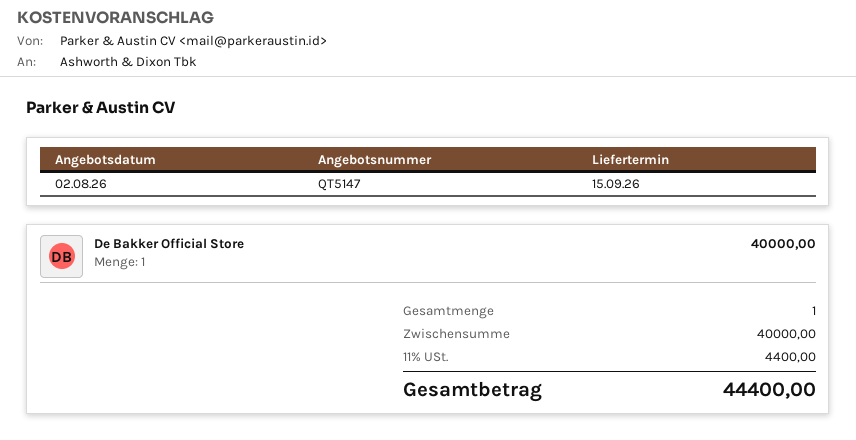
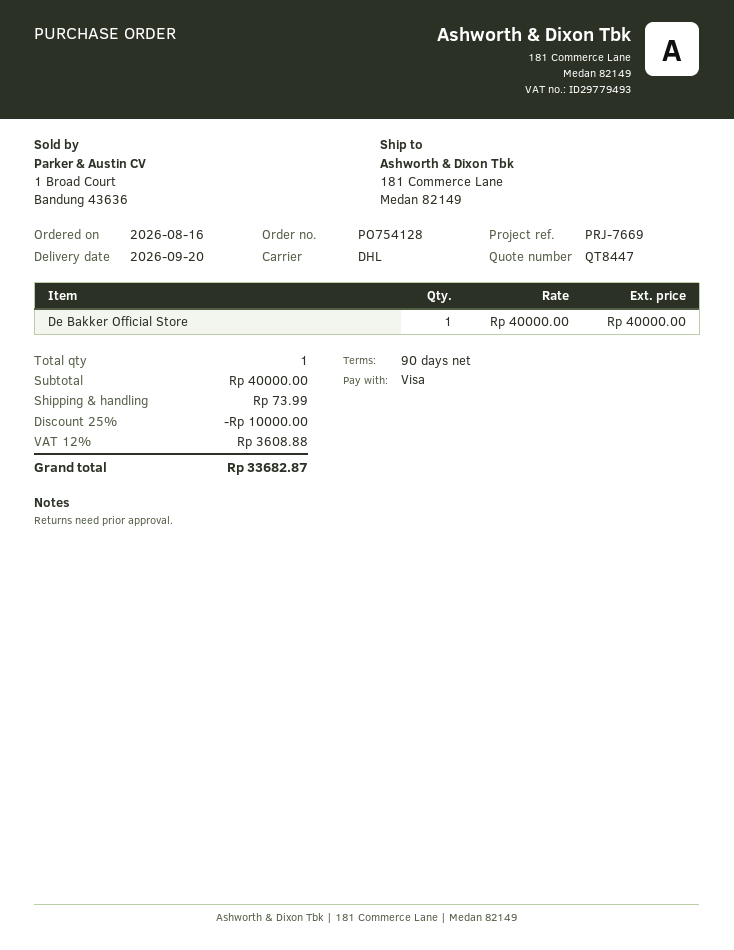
quote number: QT5147 -> QT8447
delivery date: 2026-09-15 -> 2026-09-20
discount: none -> 25% = 10000.00
shipping: none -> 73.99
tax: 11% = 4400.00 -> 12% = 3608.88
total: 44400.00 -> 33682.87

